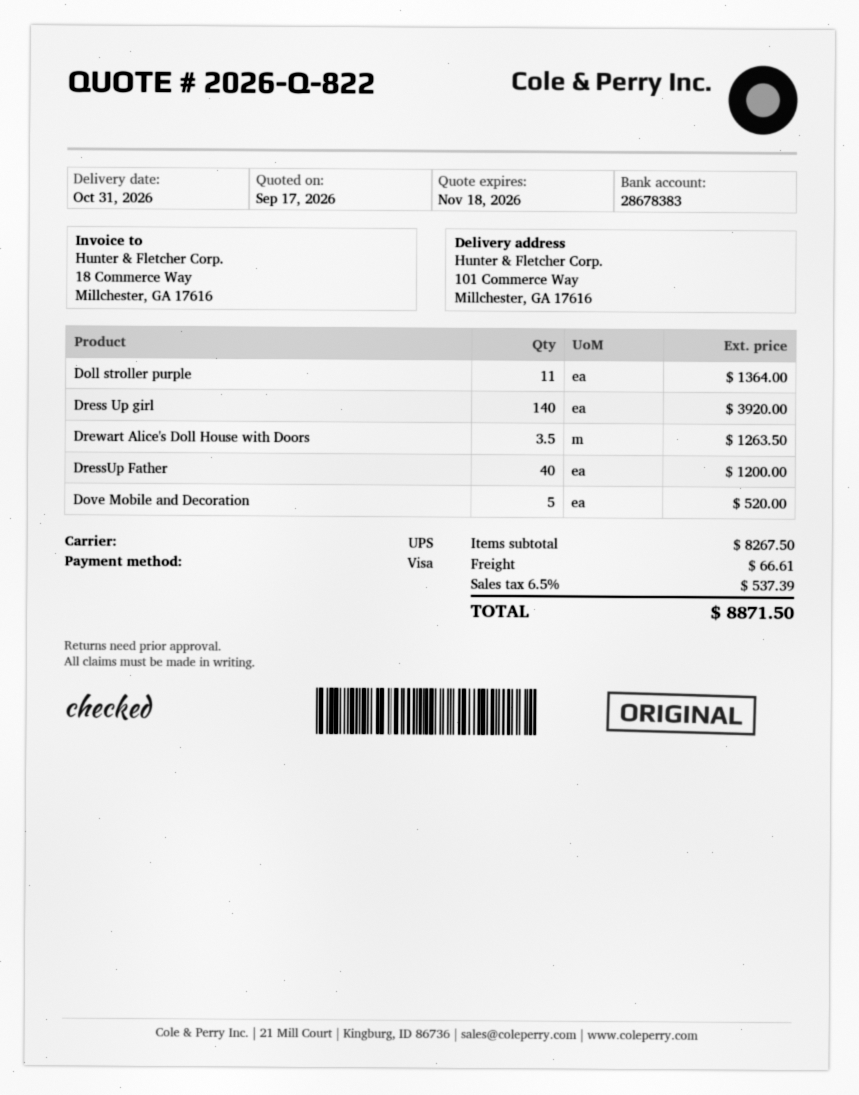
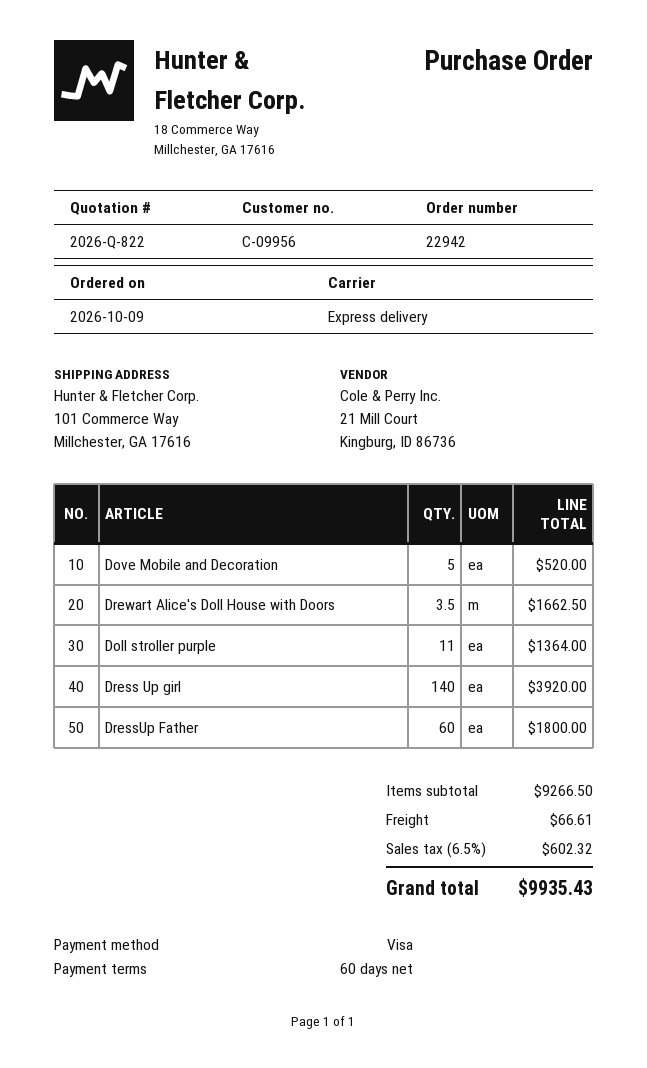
shipping method: UPS -> express
Drewart Alice's Doll House with Doors: 3.5 for 1263.50 -> 3.5 for 1662.50
DressUp Father: 40 for 1200.00 -> 60 for 1800.00
subtotal: 8267.50 -> 9266.50
tax: 6.5% = 537.39 -> 6.5% = 602.32
total: 8871.50 -> 9935.43

